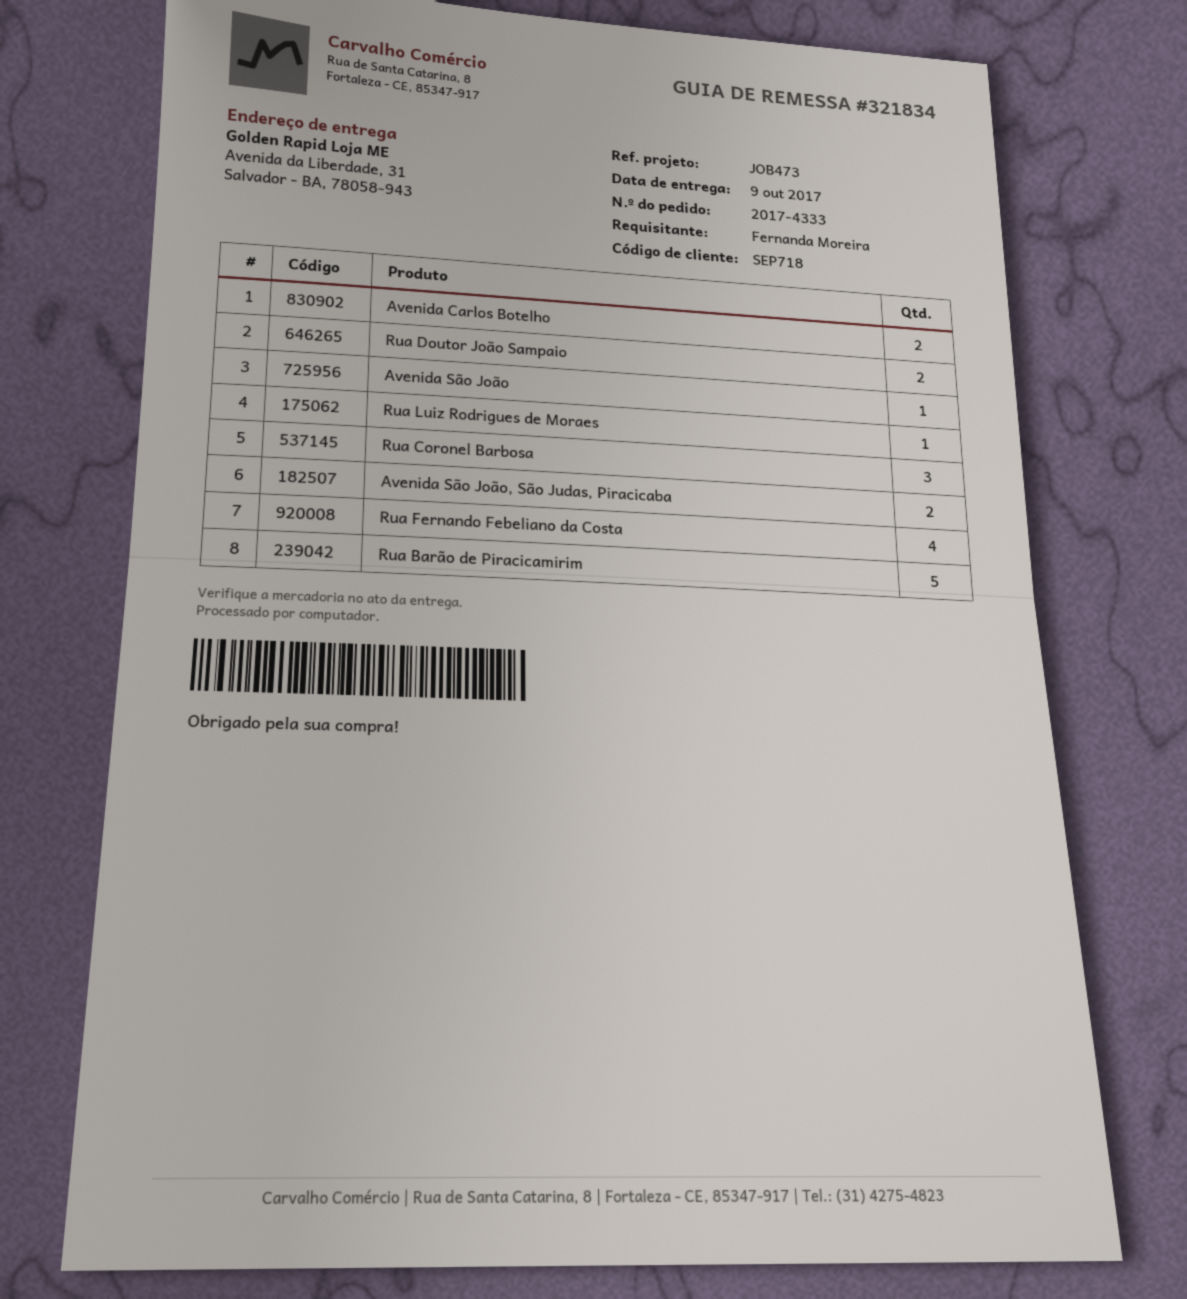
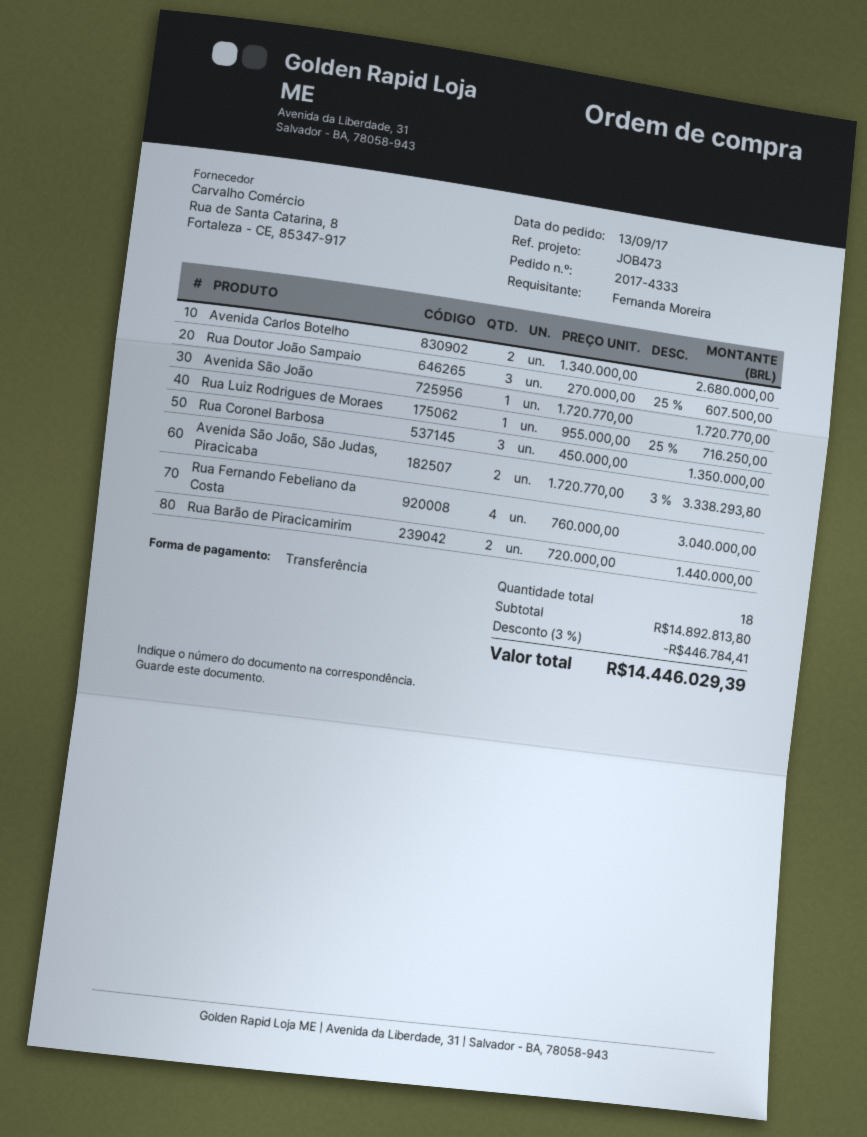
Rua Doutor João Sampaio: 2 -> 3
Rua Barão de Piracicamirim: 5 -> 2

